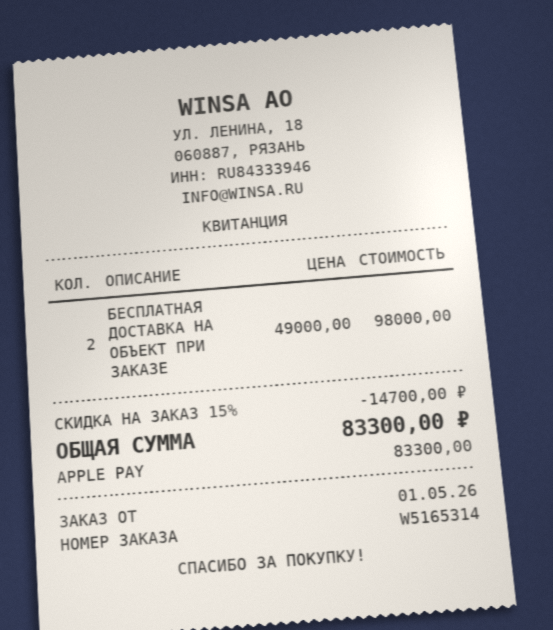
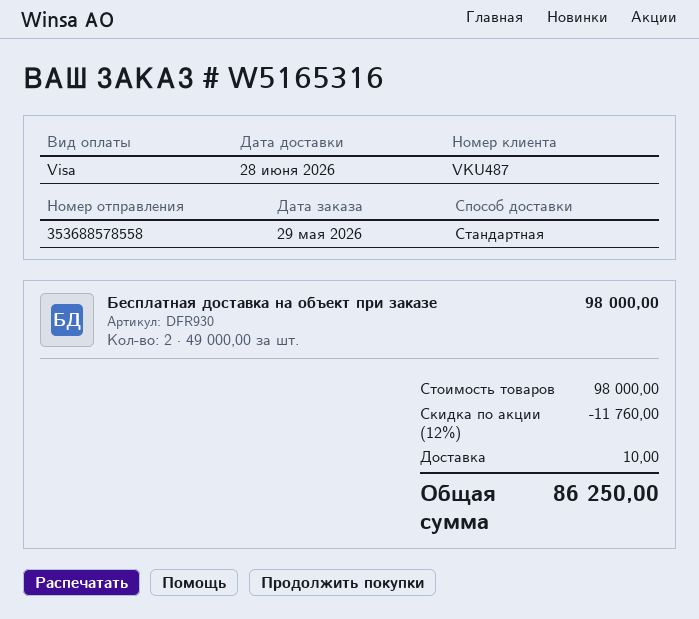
order number: W5165314 -> W5165316
order date: 2026-05-01 -> 2026-05-29
payment method: Apple Pay -> Visa
discount: 15% = 14700.00 -> 12% = 11760.00
shipping: none -> 10.00
total: 83300.00 -> 86250.00

